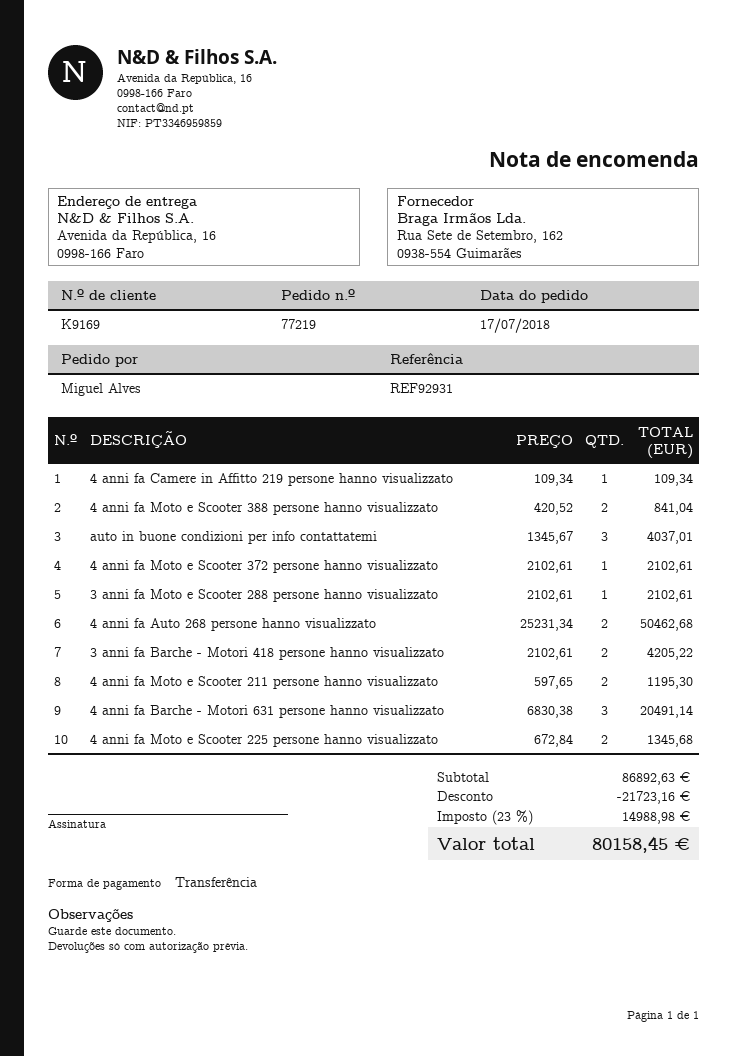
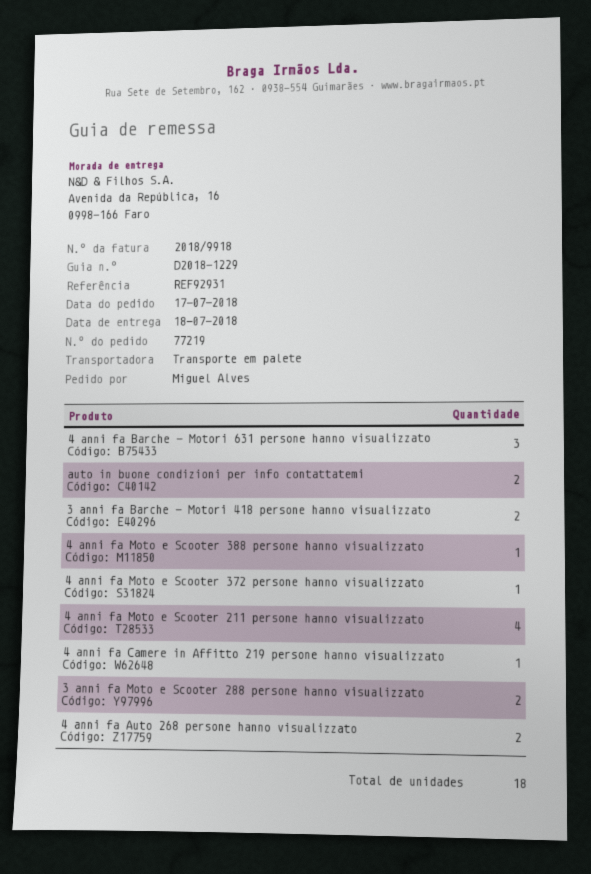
4 anni fa Moto e Scooter 388 persone hanno visualizzato: 2 -> 1
auto in buone condizioni per info contattatemi: 3 -> 2
3 anni fa Moto e Scooter 288 persone hanno visualizzato: 1 -> 2
4 anni fa Moto e Scooter 211 persone hanno visualizzato: 2 -> 4
4 anni fa Moto e Scooter 225 persone hanno visualizzato: 2 -> none

